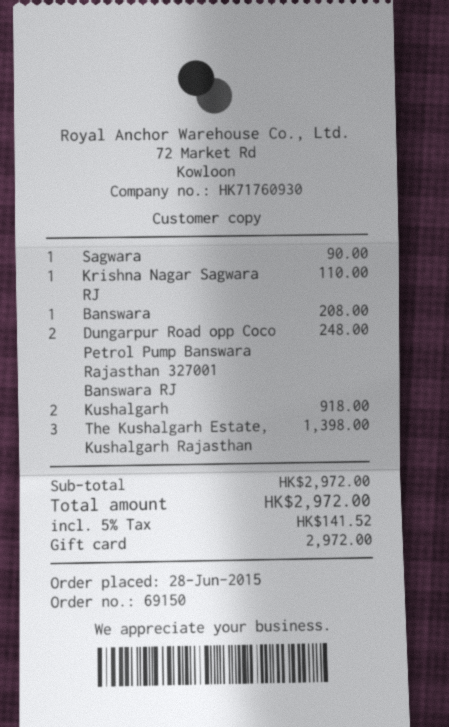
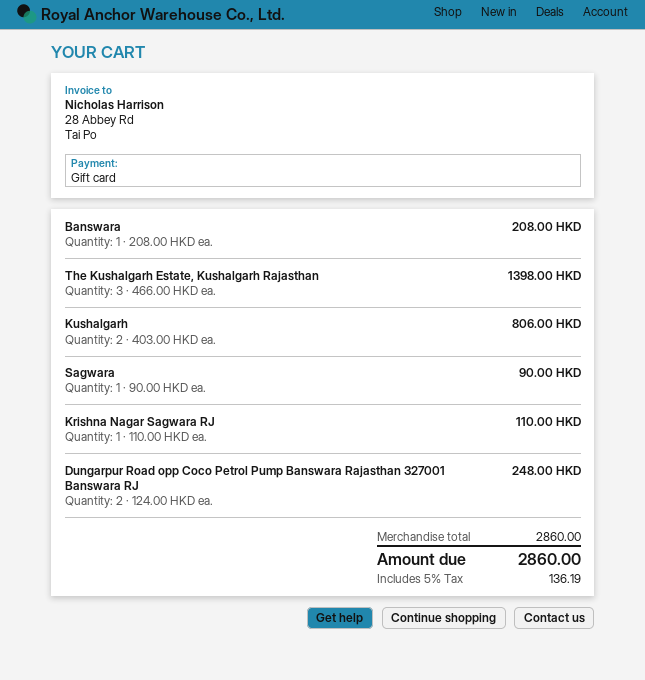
Kushalgarh: 2 for 918.00 -> 2 for 806.00
subtotal: 2972.00 -> 2860.00
tax: 5% = 141.52 -> 5% = 136.19
total: 2972.00 -> 2860.00

